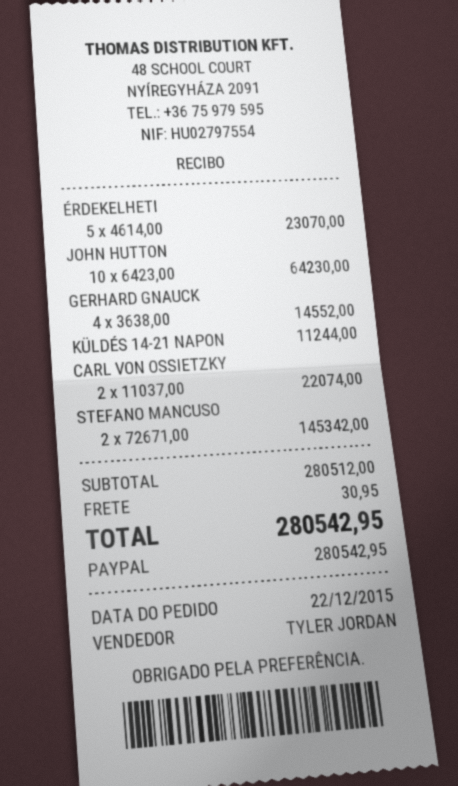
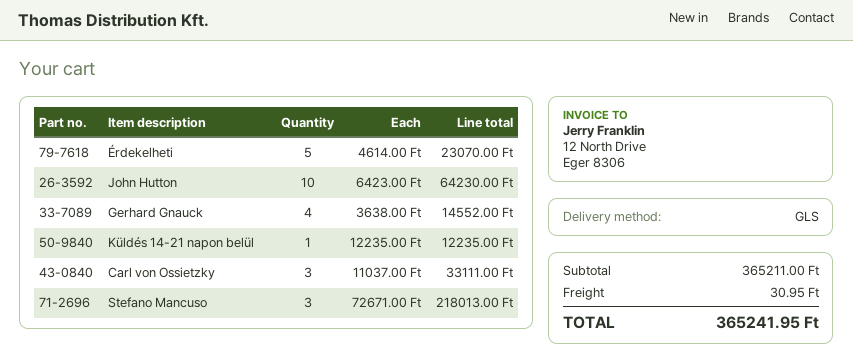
KÜLDÉS 14-21 NAPON: 1 x 11244.00 = 11244.00 -> 1 x 12235.00 = 12235.00
CARL VON OSSIETZKY: 2 x 11037.00 = 22074.00 -> 3 x 11037.00 = 33111.00
STEFANO MANCUSO: 2 x 72671.00 = 145342.00 -> 3 x 72671.00 = 218013.00
subtotal: 280512.00 -> 365211.00
total: 280542.95 -> 365241.95

